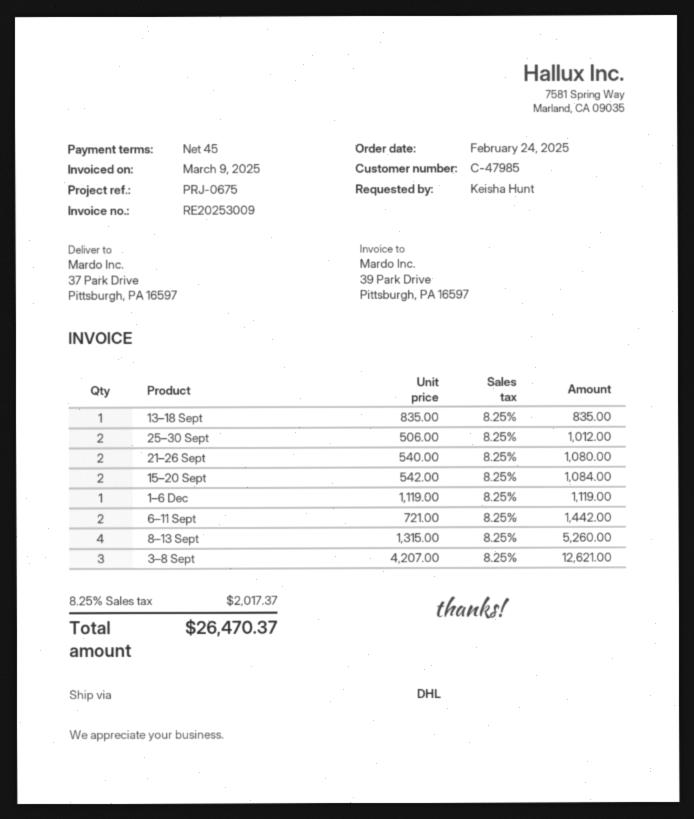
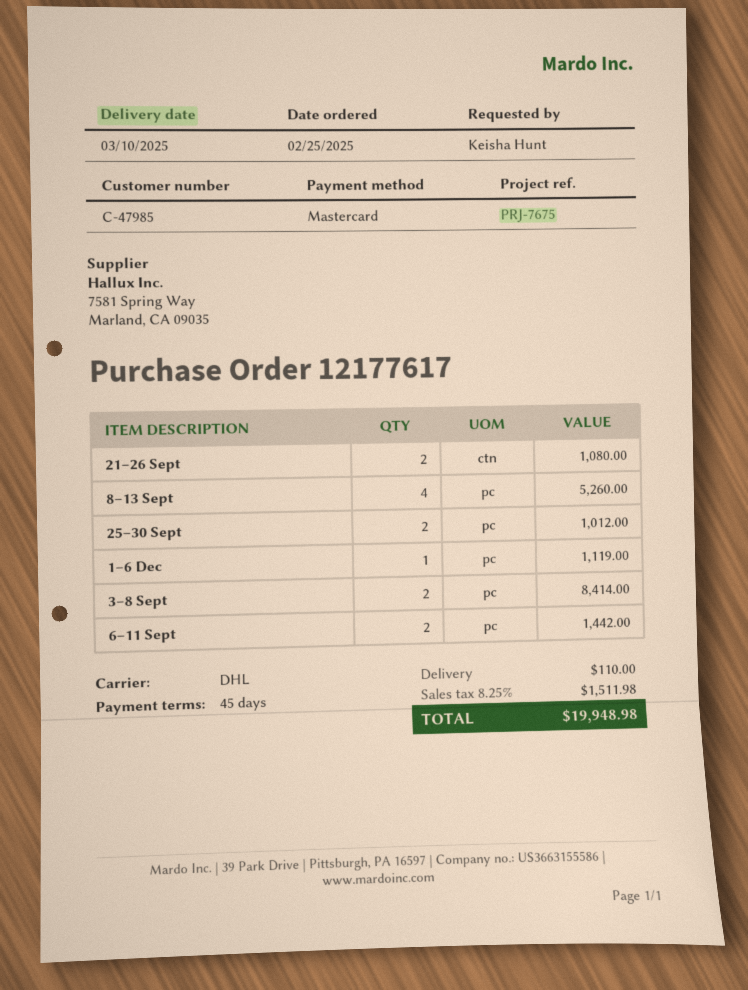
order date: 2025-02-24 -> 2025-02-25
reference: PRJ-0675 -> PRJ-7675
13–18 Sept: 1 for 835.00 -> none
15–20 Sept: 2 for 1084.00 -> none
3–8 Sept: 3 for 12621.00 -> 2 for 8414.00
shipping: none -> 110.00
tax: 8.25% = 2017.37 -> 8.25% = 1511.98
total: 26470.37 -> 19948.98

